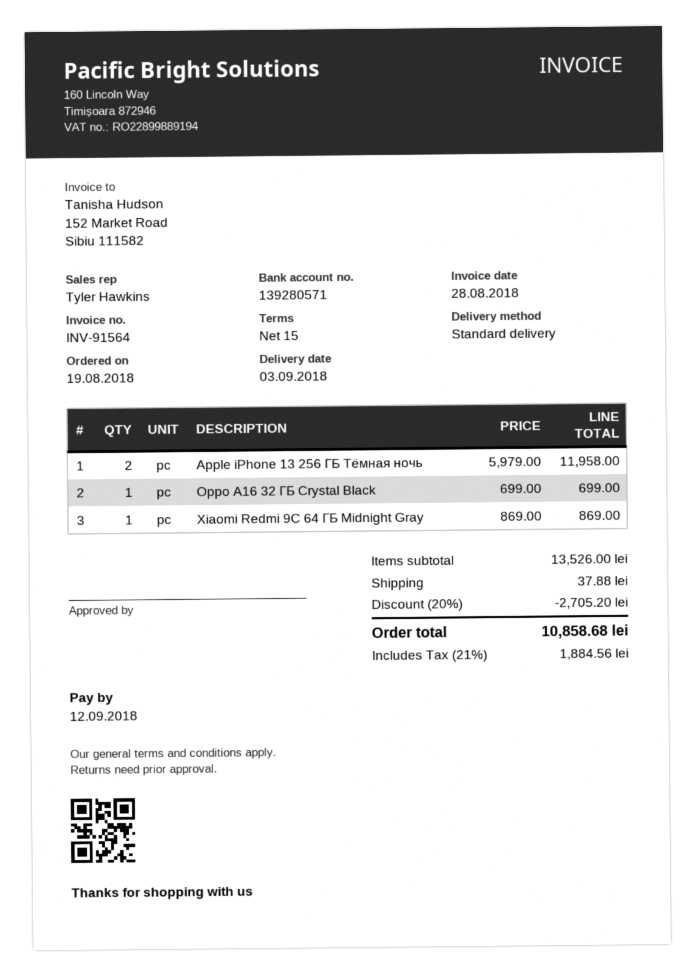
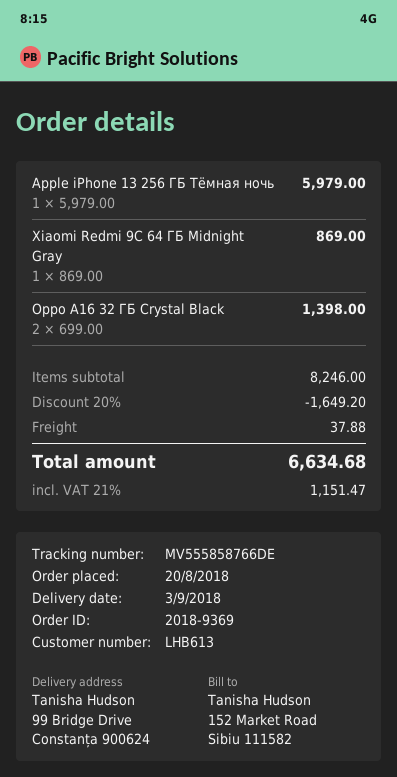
order date: 2018-08-19 -> 2018-08-20
Apple iPhone 13 256 ГБ Тёмная ночь: 2 x 5979.00 = 11958.00 -> 1 x 5979.00 = 5979.00
Oppo A16 32 ГБ Crystal Black: 1 x 699.00 = 699.00 -> 2 x 699.00 = 1398.00
subtotal: 13526.00 -> 8246.00
discount: 20% = 2705.20 -> 20% = 1649.20
tax: 21% = 1884.56 -> 21% = 1151.47
total: 10858.68 -> 6634.68

